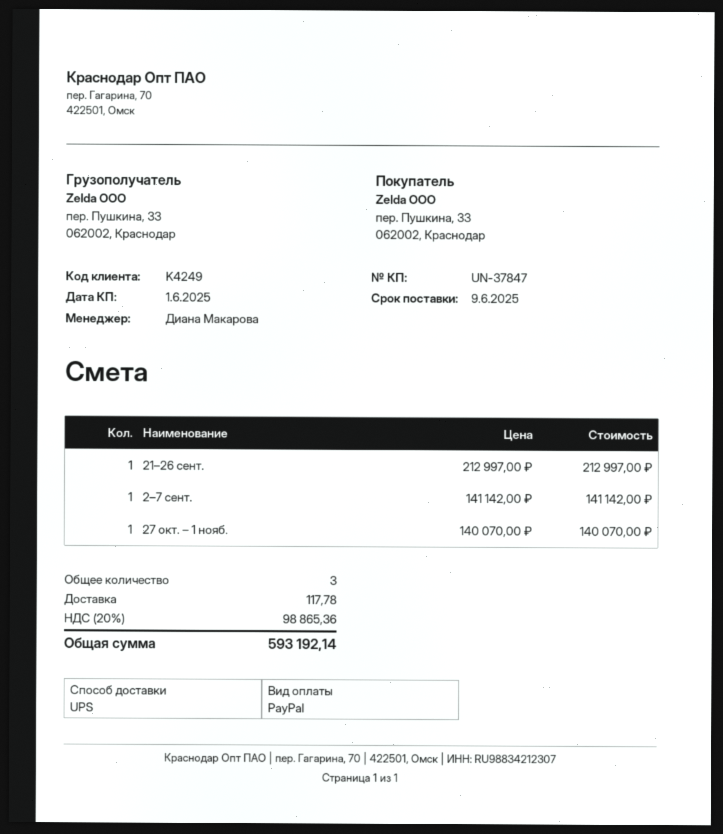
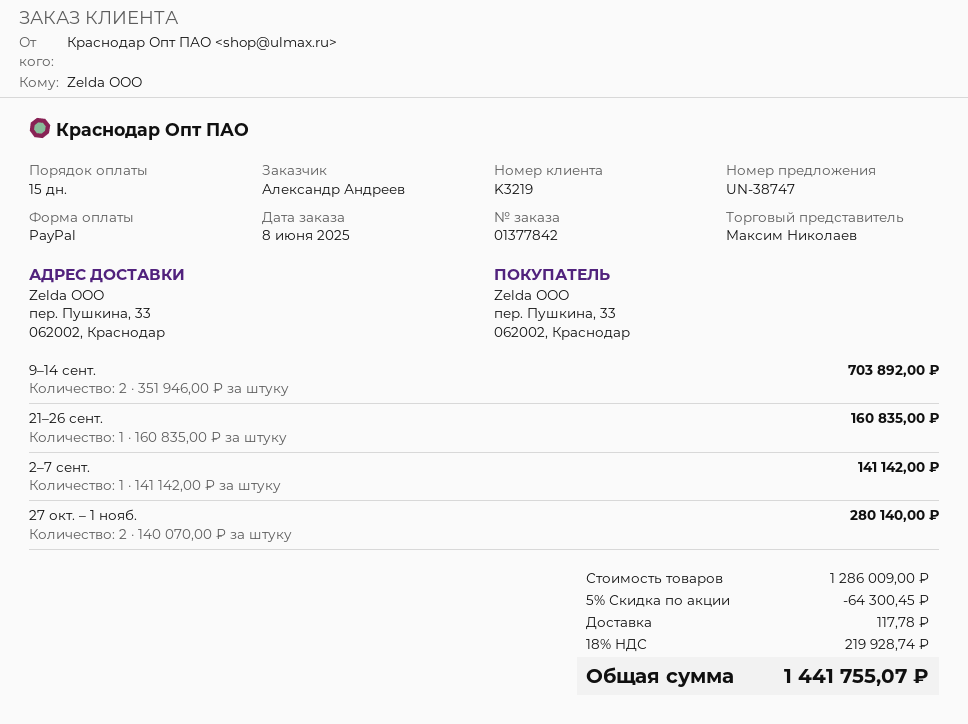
quote number: UN-37847 -> UN-38747
customer number: K4249 -> K3219
sales rep: Диана Макарова -> Максим Николаев
21–26 сент.: 1 x 212997.00 = 212997.00 -> 1 x 160835.00 = 160835.00
27 окт. – 1 нояб.: 1 x 140070.00 = 140070.00 -> 2 x 140070.00 = 280140.00
9–14 сент.: none -> 2 x 351946.00 = 703892.00
discount: none -> 5% = 64300.45
tax: 20% = 98865.36 -> 18% = 219928.74
total: 593192.14 -> 1441755.07

